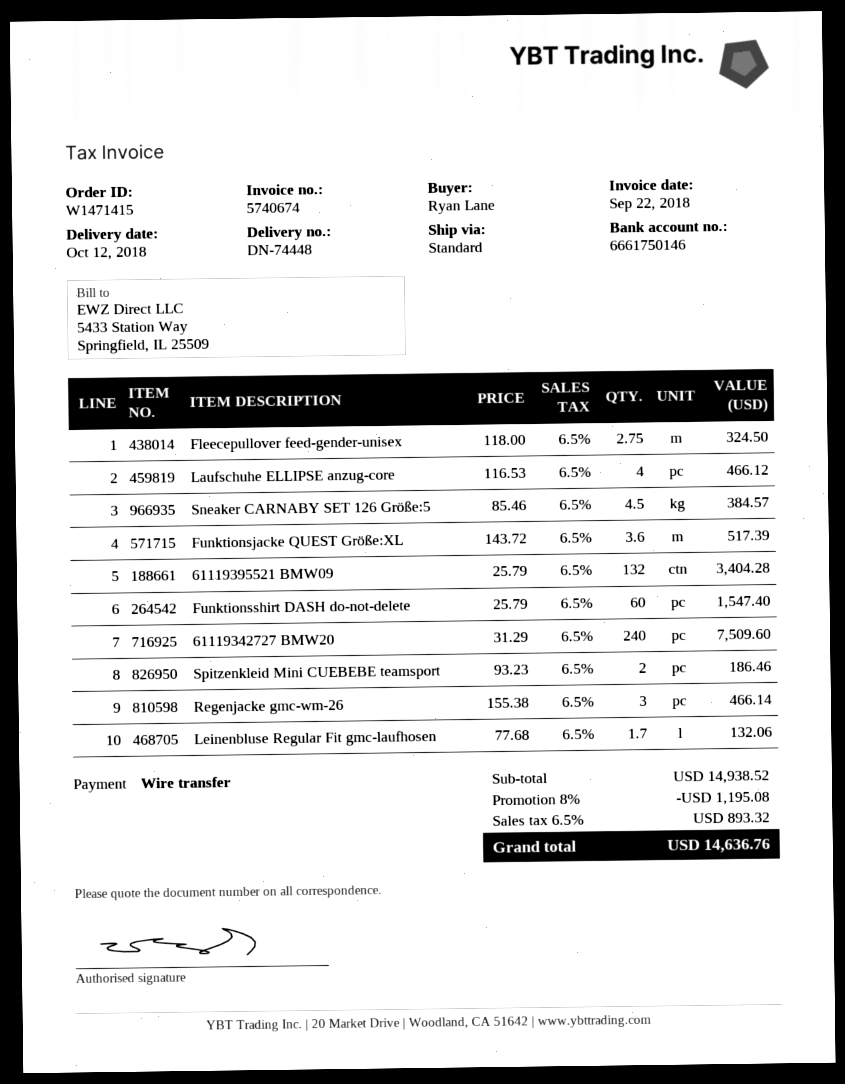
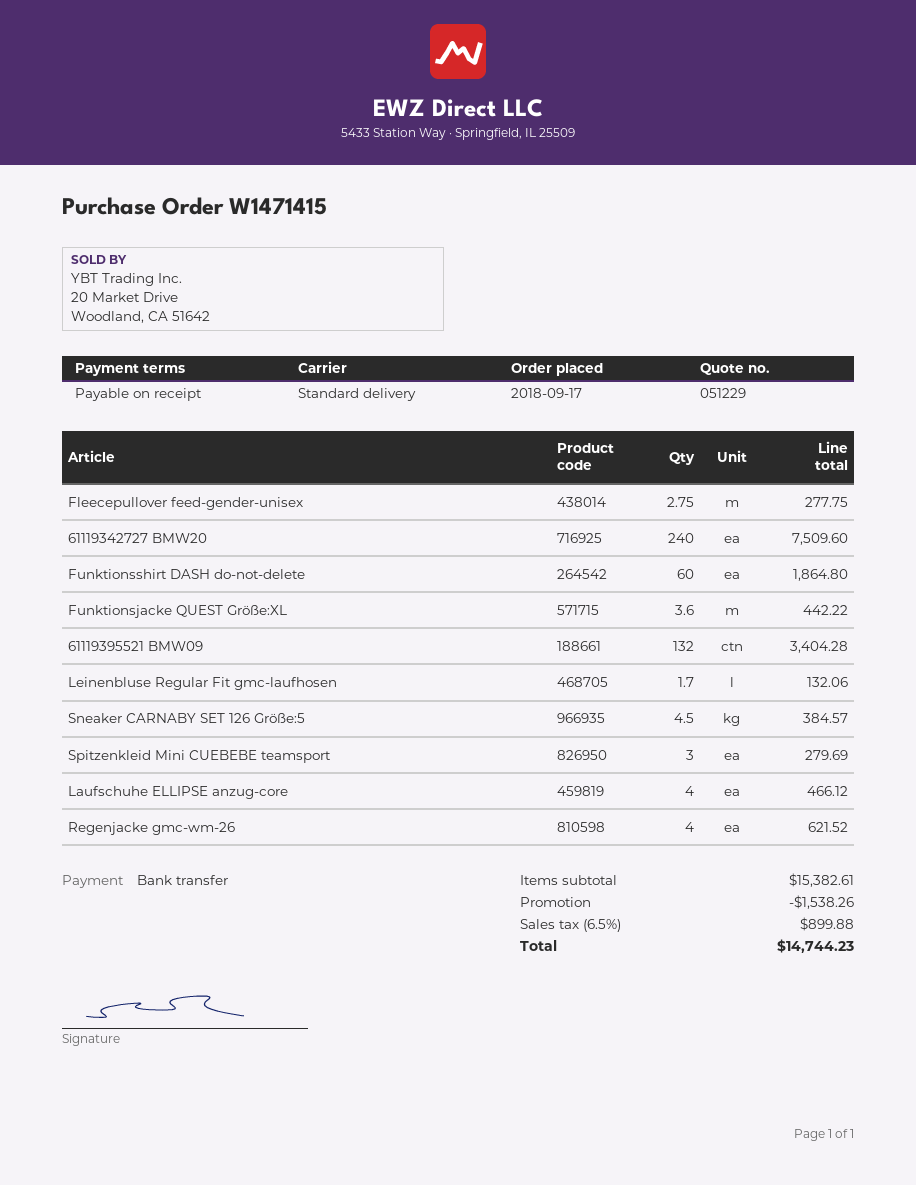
Fleecepullover feed-gender-unisex: 2.75 for 324.50 -> 2.75 for 277.75
Funktionsjacke QUEST Größe:XL: 3.6 for 517.39 -> 3.6 for 442.22
Funktionsshirt DASH do-not-delete: 60 for 1547.40 -> 60 for 1864.80
Spitzenkleid Mini CUEBEBE teamsport: 2 for 186.46 -> 3 for 279.69
Regenjacke gmc-wm-26: 3 for 466.14 -> 4 for 621.52
subtotal: 14938.52 -> 15382.61
discount: 1195.08 -> 1538.26
tax: 6.5% = 893.32 -> 6.5% = 899.88
total: 14636.76 -> 14744.23

